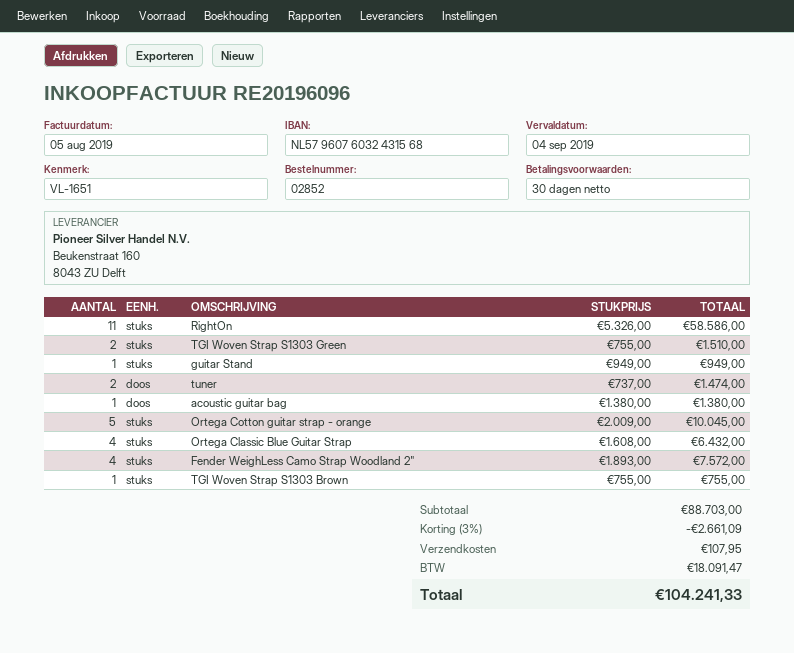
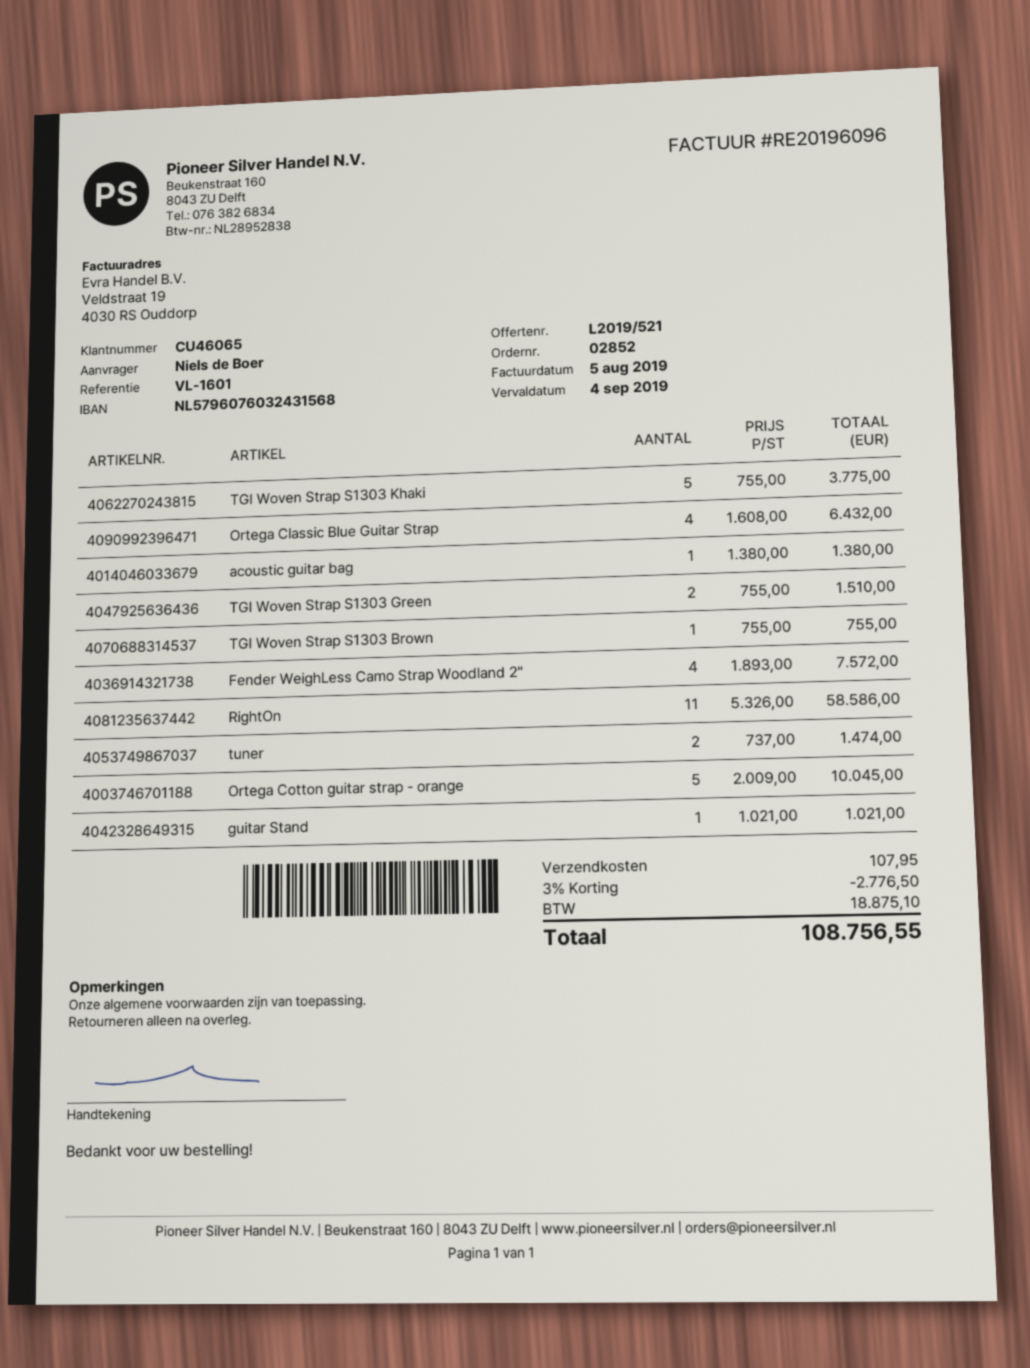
reference: VL-1651 -> VL-1601
guitar Stand: 1 x 949.00 = 949.00 -> 1 x 1021.00 = 1021.00
TGI Woven Strap S1303 Khaki: none -> 5 x 755.00 = 3775.00
discount: 3% = 2661.09 -> 3% = 2776.50
tax: 18091.47 -> 18875.10
total: 104241.33 -> 108756.55

